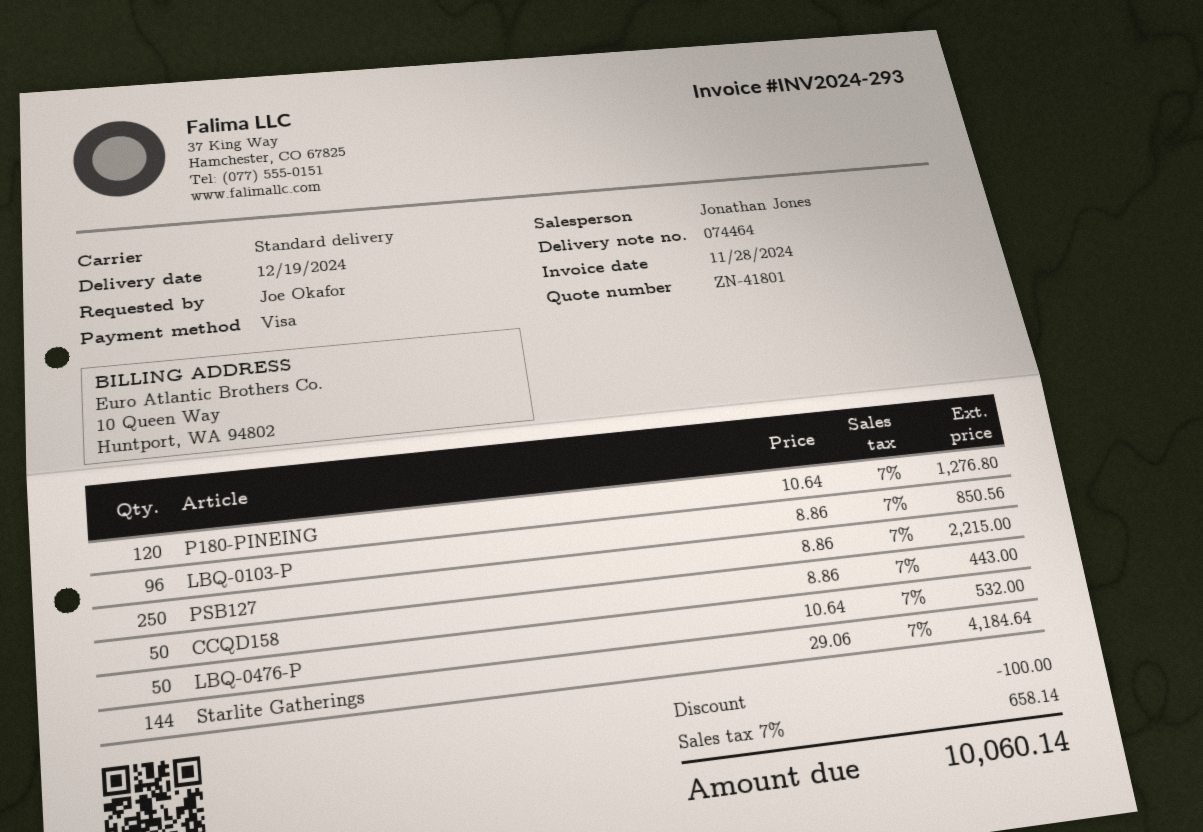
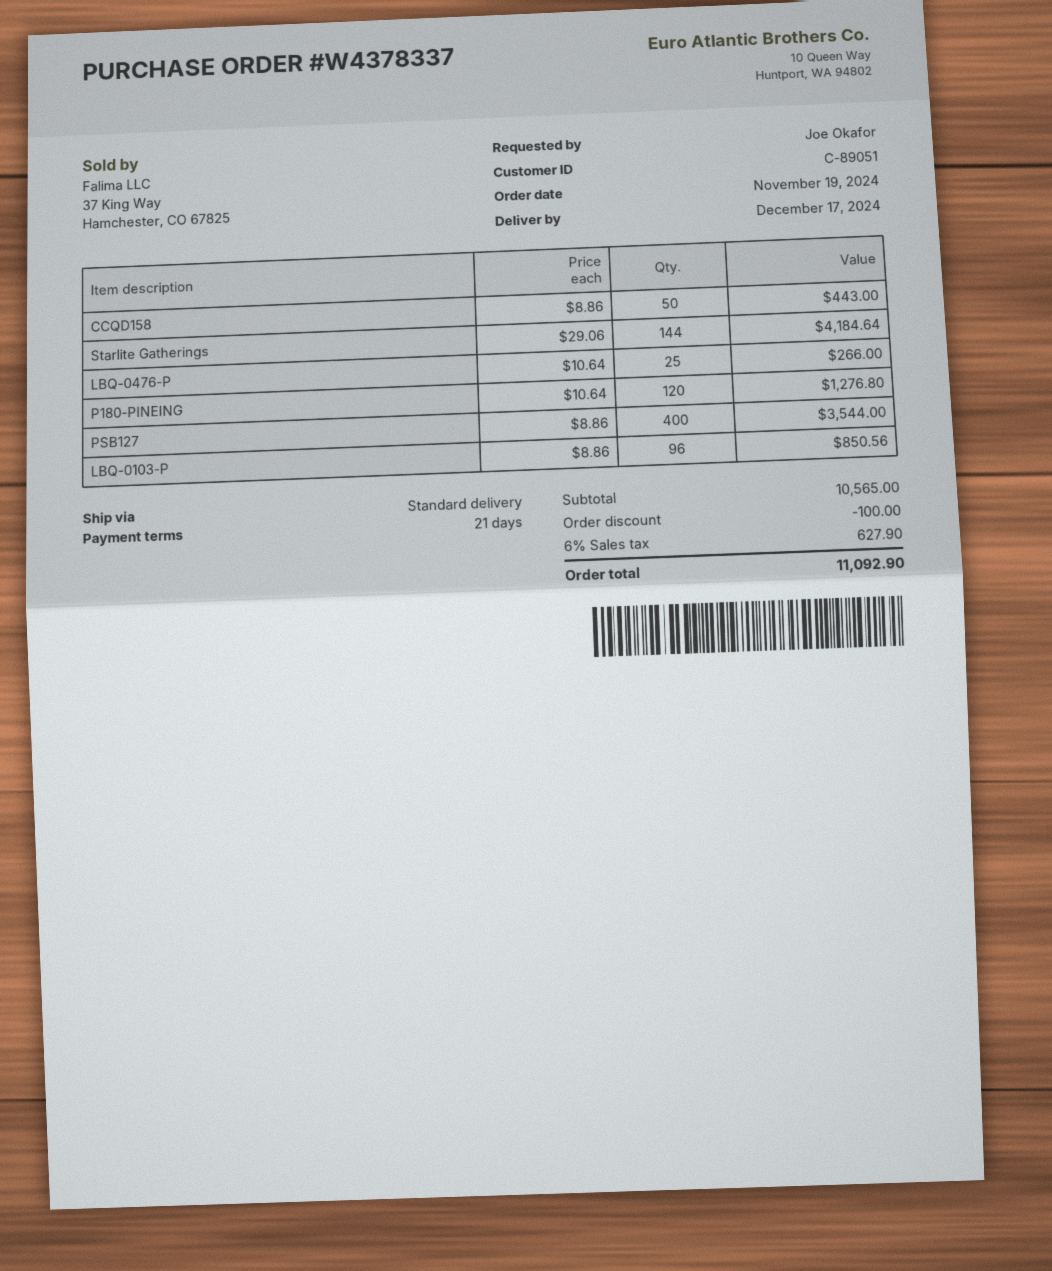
delivery date: 2024-12-19 -> 2024-12-17
PSB127: 250 x 8.86 = 2215.00 -> 400 x 8.86 = 3544.00
LBQ-0476-P: 50 x 10.64 = 532.00 -> 25 x 10.64 = 266.00
tax: 7% = 658.14 -> 6% = 627.90
total: 10060.14 -> 11092.90

